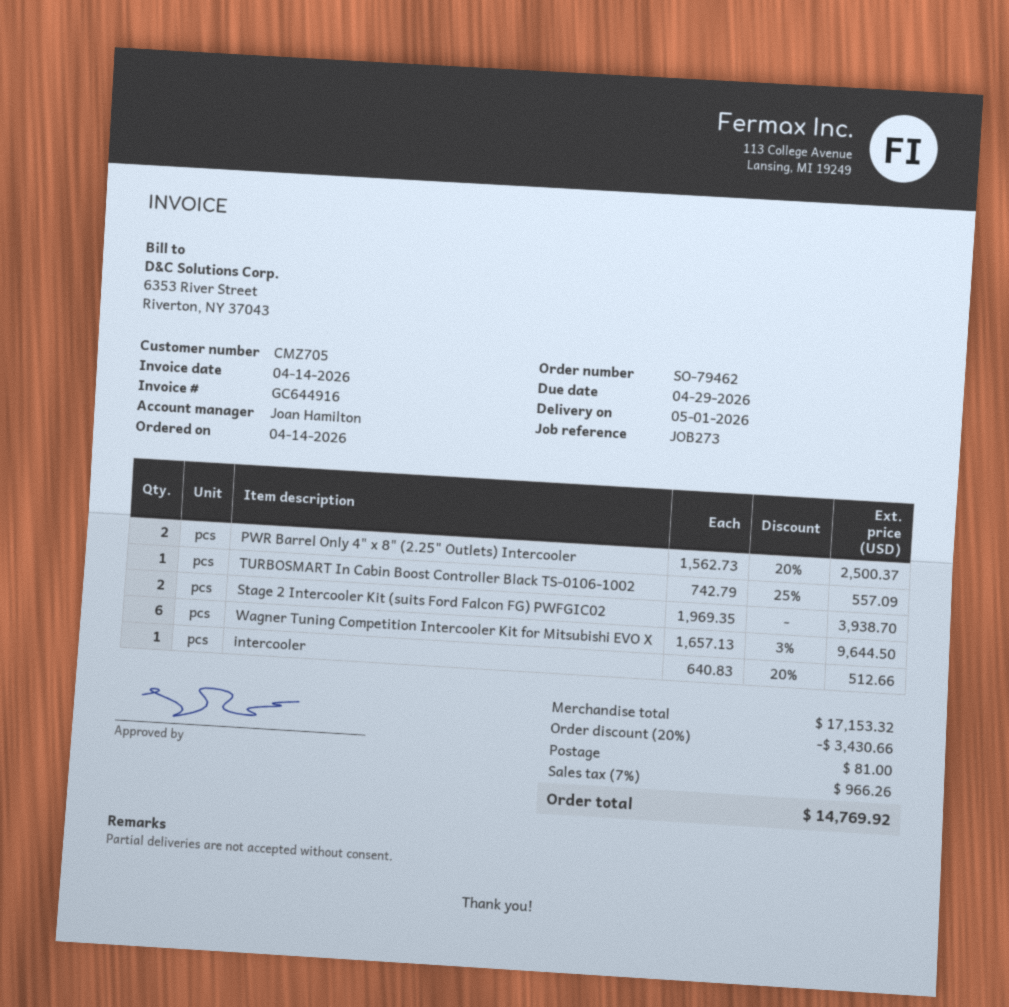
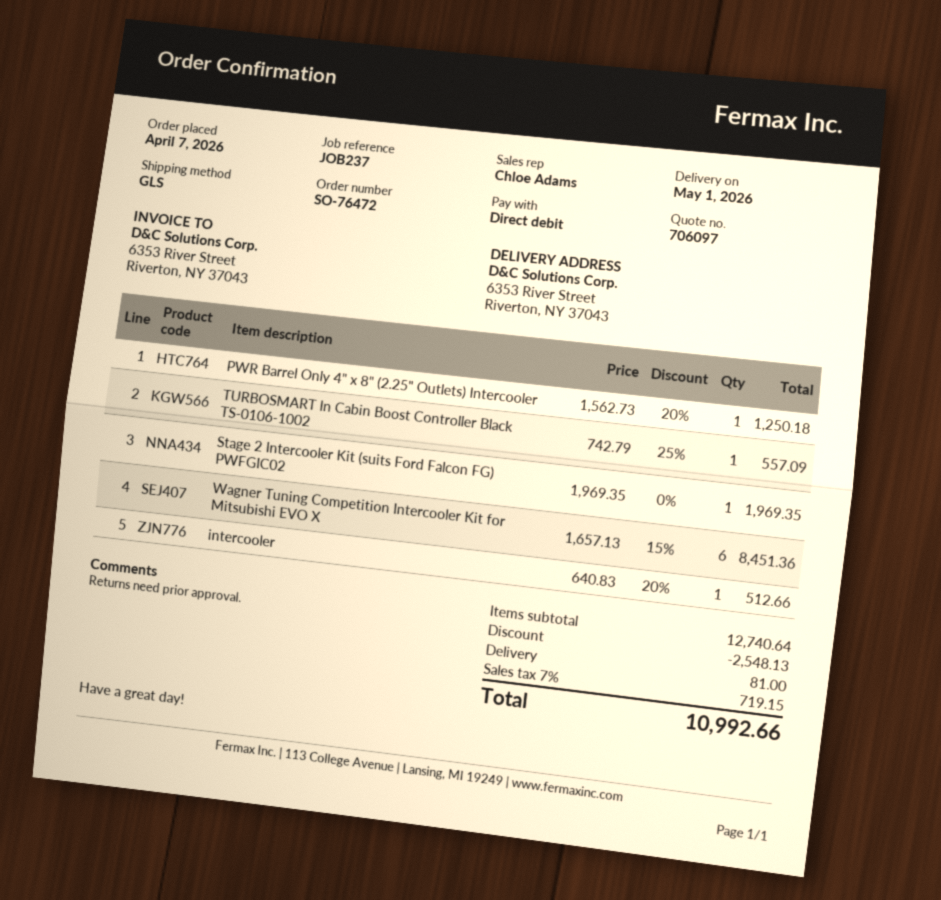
order number: SO-79462 -> SO-76472
order date: 2026-04-14 -> 2026-04-07
reference: JOB273 -> JOB237
sales rep: Joan Hamilton -> Chloe Adams
PWR Barrel Only 4" x 8" (2.25" Outlets) Intercooler: 2 x 1562.73 - 20% = 2500.37 -> 1 x 1562.73 - 20% = 1250.18
Stage 2 Intercooler Kit (suits Ford Falcon FG) PWFGIC02: 2 x 1969.35 = 3938.70 -> 1 x 1969.35 = 1969.35
Wagner Tuning Competition Intercooler Kit for Mitsubishi EVO X: 6 x 1657.13 - 3% = 9644.50 -> 6 x 1657.13 - 15% = 8451.36
subtotal: 17153.32 -> 12740.64
discount: 3430.66 -> 2548.13
tax: 7% = 966.26 -> 7% = 719.15
total: 14769.92 -> 10992.66

